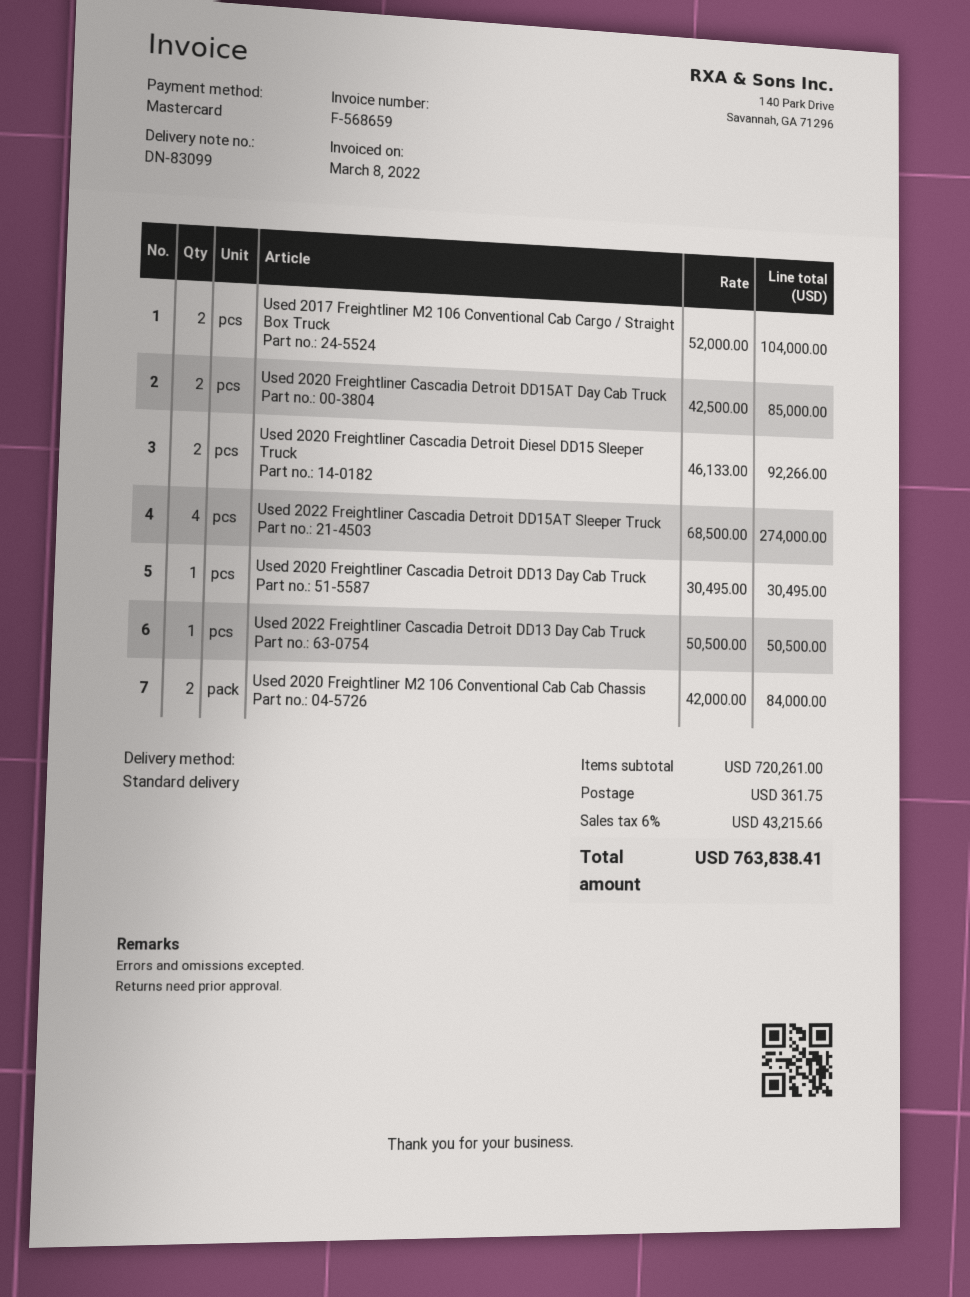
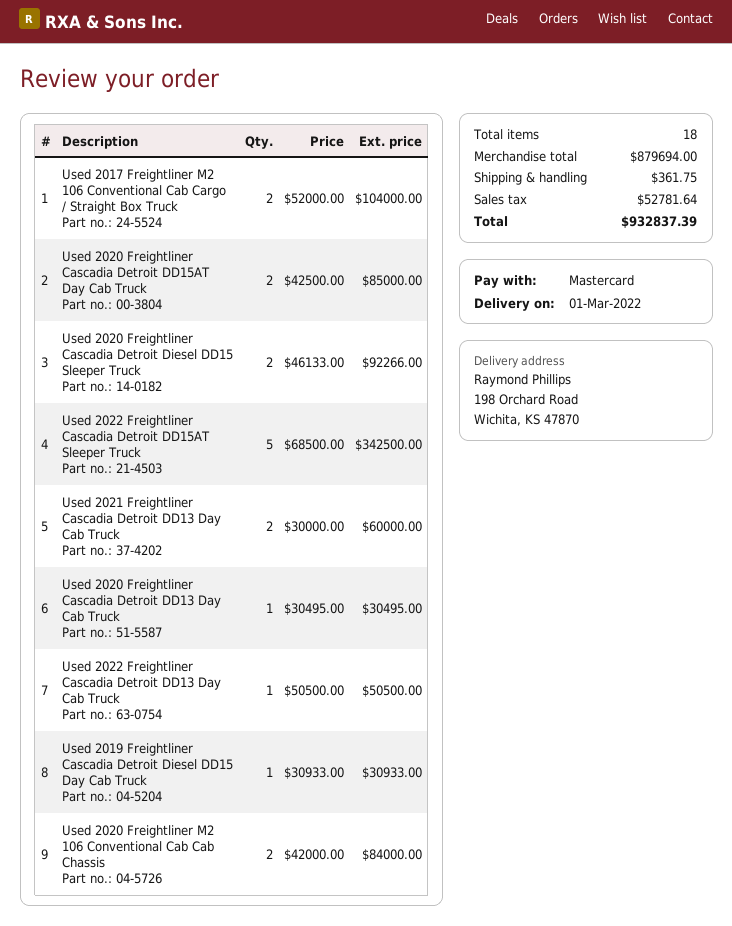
Used 2022 Freightliner Cascadia Detroit DD15AT Sleeper Truck: 4 x 68500.00 = 274000.00 -> 5 x 68500.00 = 342500.00
Used 2021 Freightliner Cascadia Detroit DD13 Day Cab Truck: none -> 2 x 30000.00 = 60000.00
Used 2019 Freightliner Cascadia Detroit Diesel DD15 Day Cab Truck: none -> 1 x 30933.00 = 30933.00
subtotal: 720261.00 -> 879694.00
tax: 43215.66 -> 52781.64
total: 763838.41 -> 932837.39

